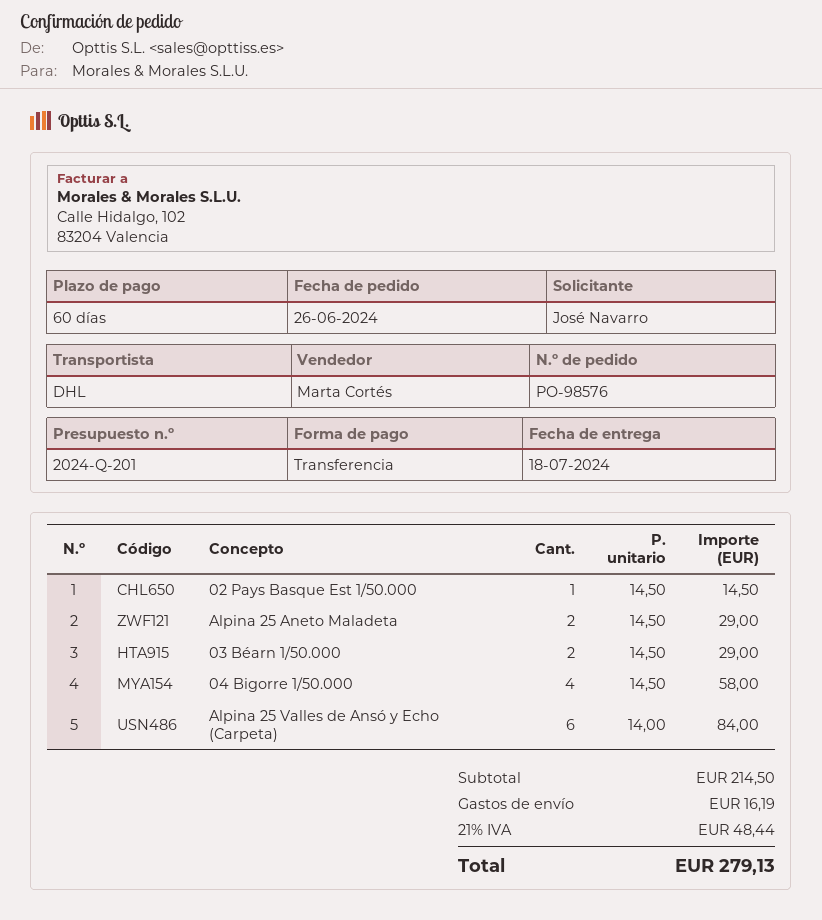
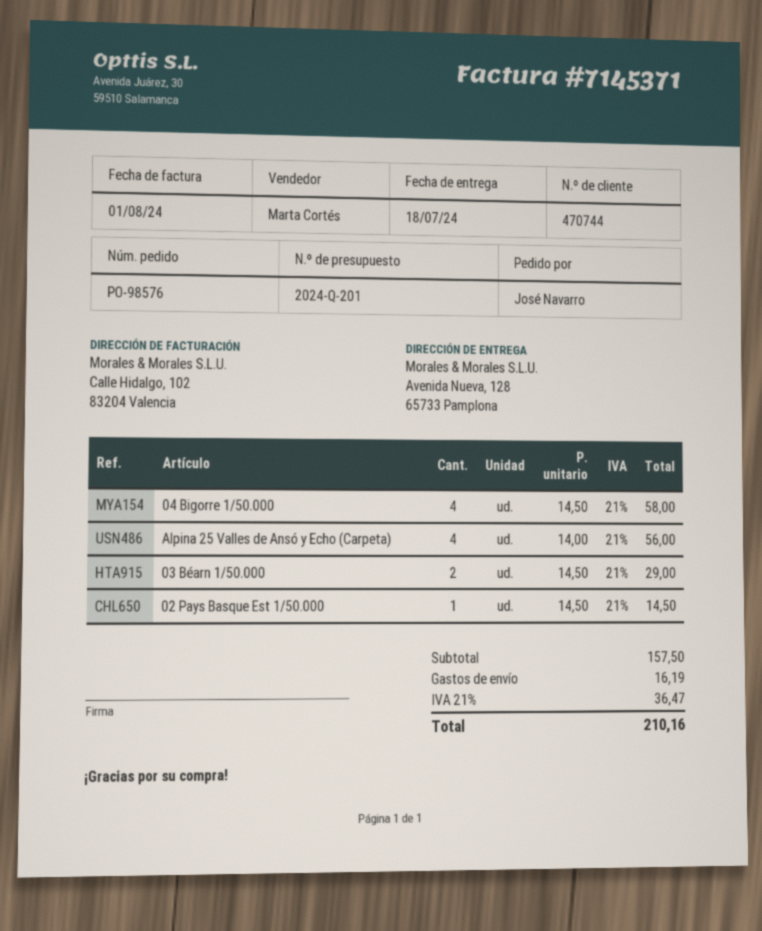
Alpina 25 Aneto Maladeta: 2 x 14.50 = 29.00 -> none
Alpina 25 Valles de Ansó y Echo (Carpeta): 6 x 14.00 = 84.00 -> 4 x 14.00 = 56.00
subtotal: 214.50 -> 157.50
tax: 21% = 48.44 -> 21% = 36.47
total: 279.13 -> 210.16

